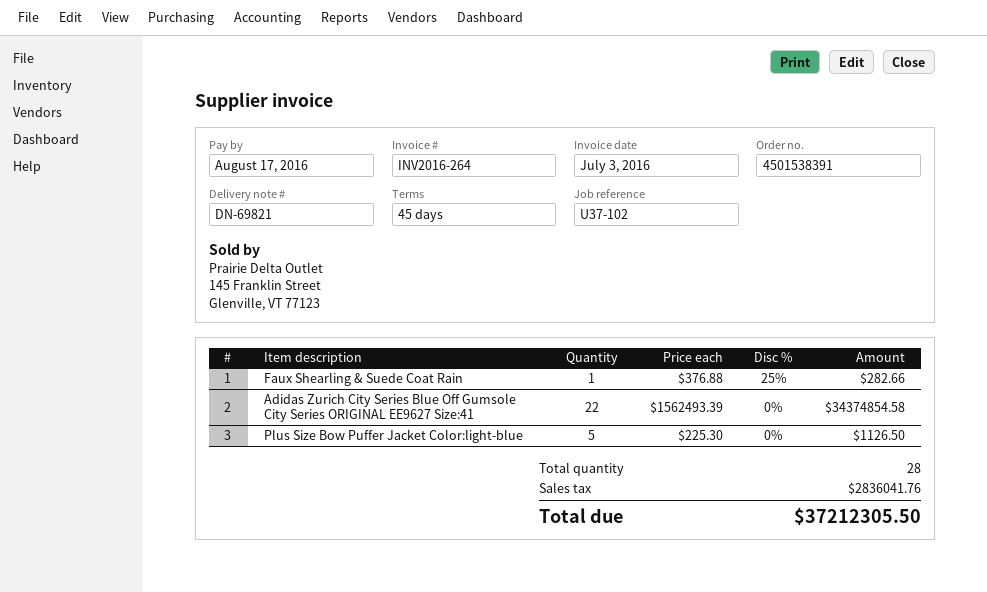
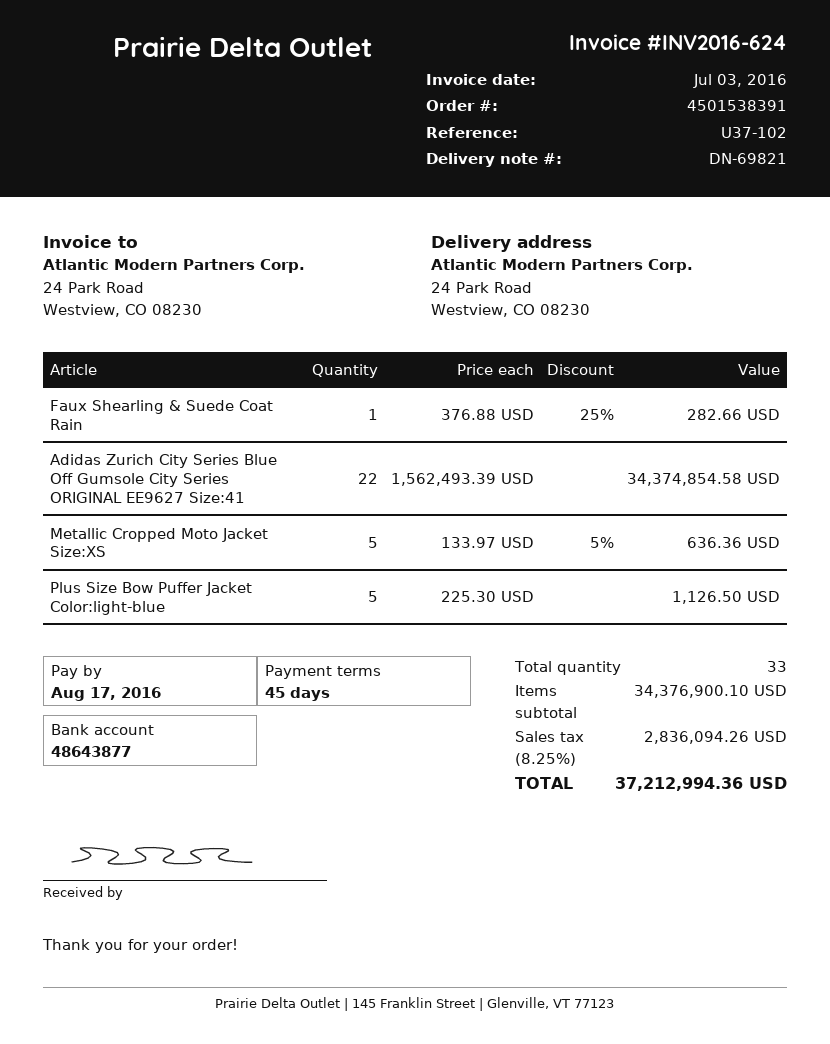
invoice number: INV2016-264 -> INV2016-624
Metallic Cropped Moto Jacket Size:XS: none -> 5 x 133.97 - 5% = 636.36
total quantity: 28 -> 33
tax: 2836041.76 -> 2836094.26
total: 37212305.50 -> 37212994.36

